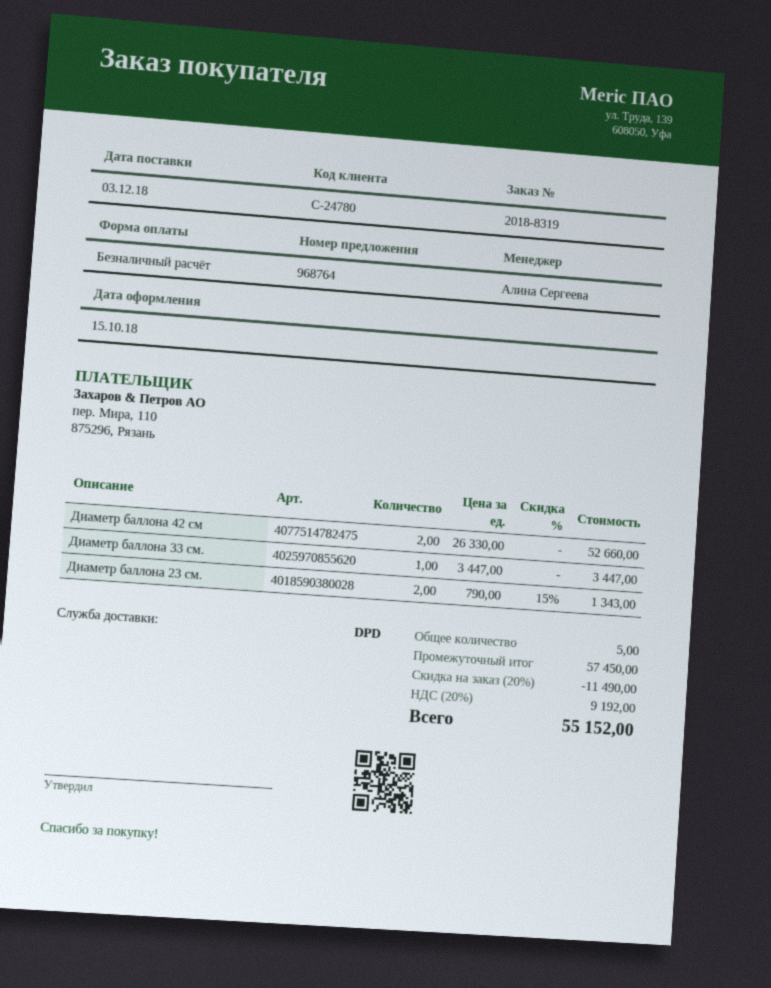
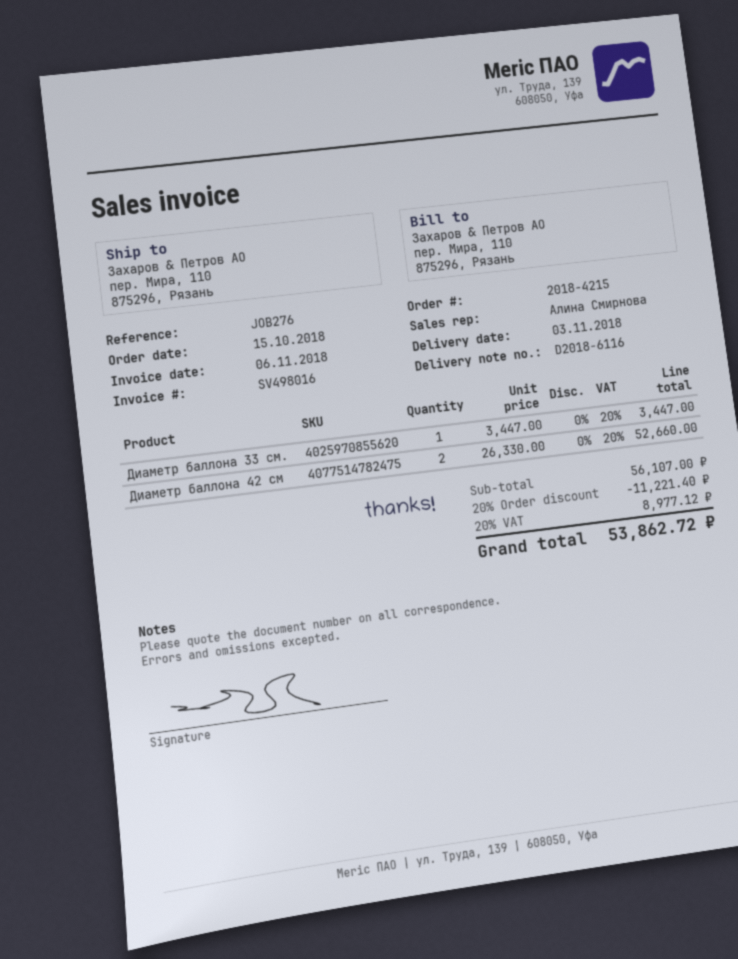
order number: 2018-8319 -> 2018-4215
delivery date: 2018-12-03 -> 2018-11-03
sales rep: Алина Сергеева -> Алина Смирнова
Диаметр баллона 23 см.: 2 x 790.00 - 15% = 1343.00 -> none
subtotal: 57450.00 -> 56107.00
discount: 20% = 11490.00 -> 20% = 11221.40
tax: 20% = 9192.00 -> 20% = 8977.12
total: 55152.00 -> 53862.72

